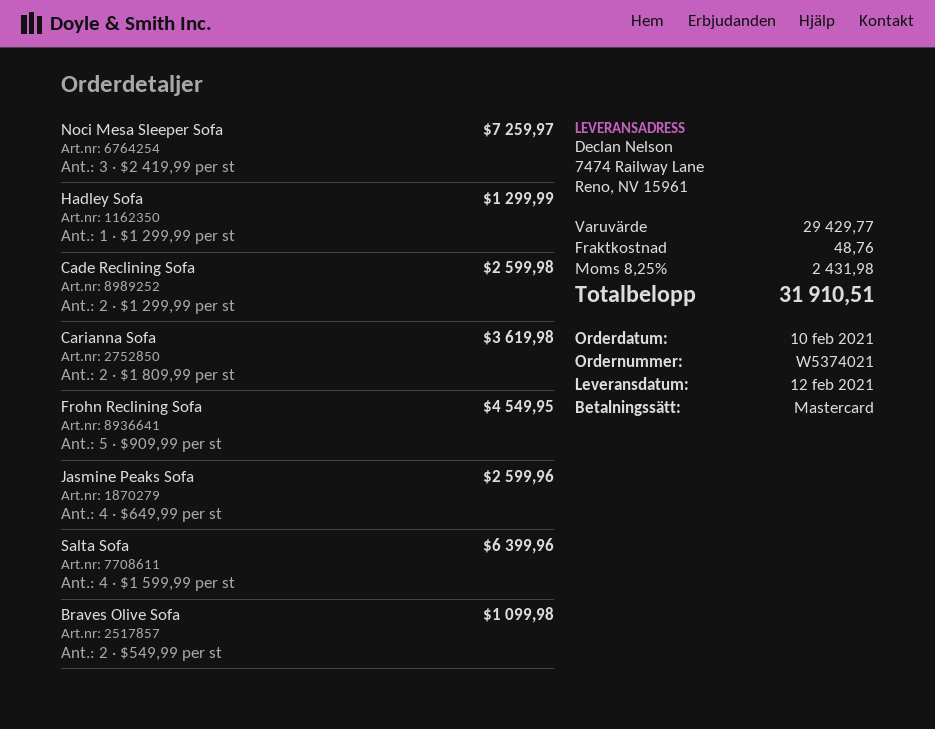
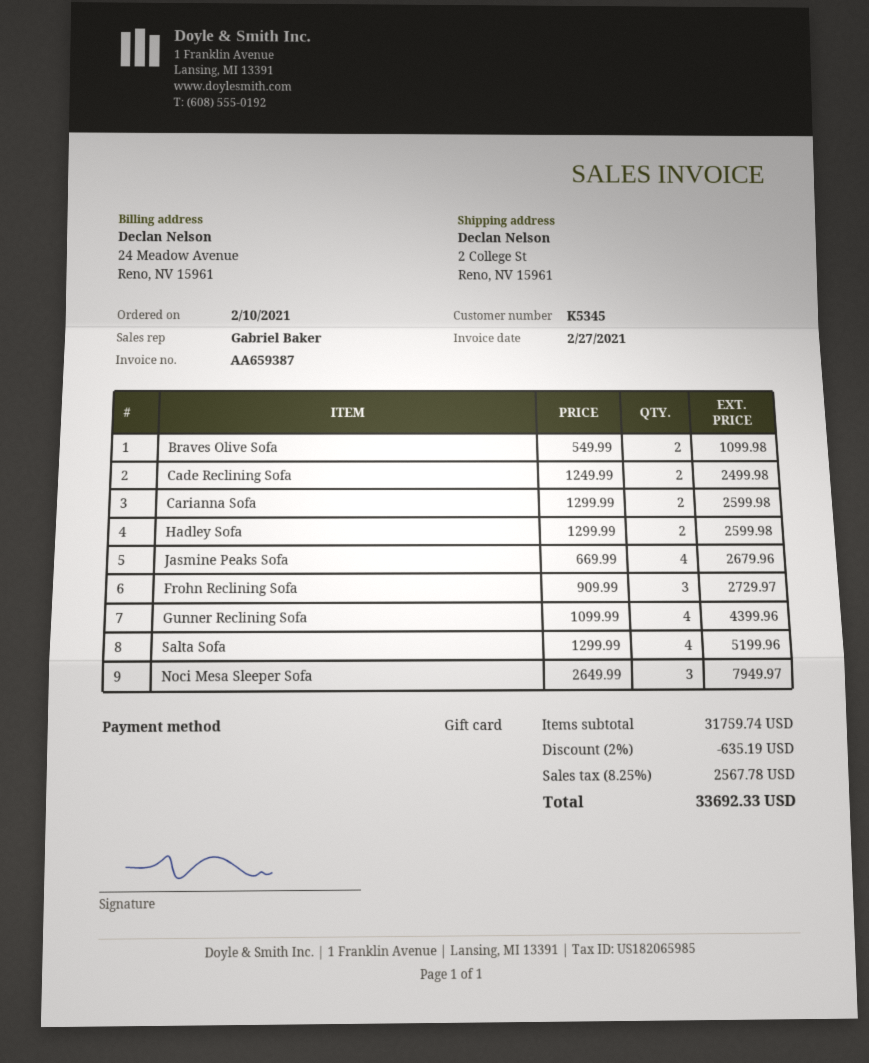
payment method: Mastercard -> gift card
ship to: 7474 Railway Lane, Reno, NV 15961 -> 2 College St, Reno, NV 15961
Noci Mesa Sleeper Sofa: 3 x 2419.99 = 7259.97 -> 3 x 2649.99 = 7949.97
Hadley Sofa: 1 x 1299.99 = 1299.99 -> 2 x 1299.99 = 2599.98
Cade Reclining Sofa: 2 x 1299.99 = 2599.98 -> 2 x 1249.99 = 2499.98
Carianna Sofa: 2 x 1809.99 = 3619.98 -> 2 x 1299.99 = 2599.98
Frohn Reclining Sofa: 5 x 909.99 = 4549.95 -> 3 x 909.99 = 2729.97
Jasmine Peaks Sofa: 4 x 649.99 = 2599.96 -> 4 x 669.99 = 2679.96
Salta Sofa: 4 x 1599.99 = 6399.96 -> 4 x 1299.99 = 5199.96
Gunner Reclining Sofa: none -> 4 x 1099.99 = 4399.96
subtotal: 29429.77 -> 31759.74
discount: none -> 2% = 635.19
shipping: 48.76 -> none
tax: 8.25% = 2431.98 -> 8.25% = 2567.78
total: 31910.51 -> 33692.33

